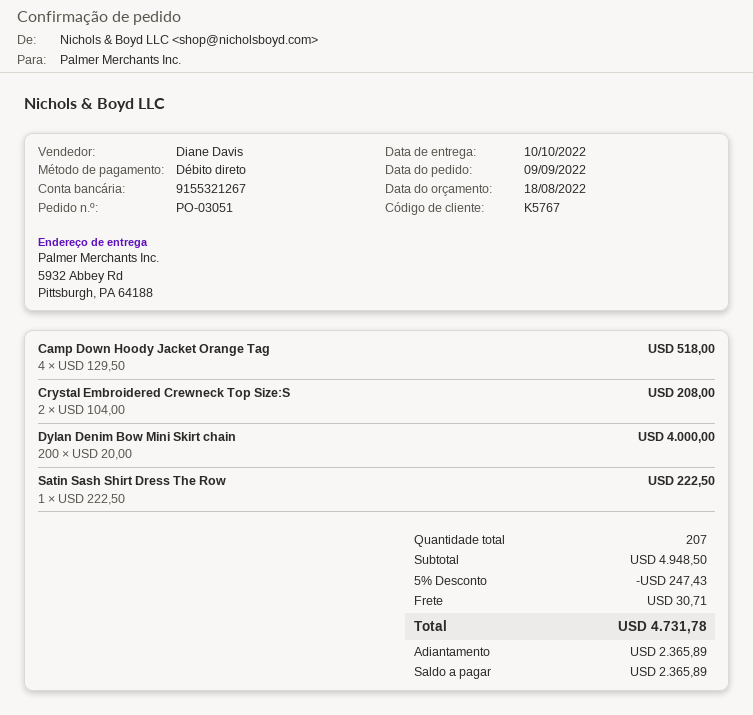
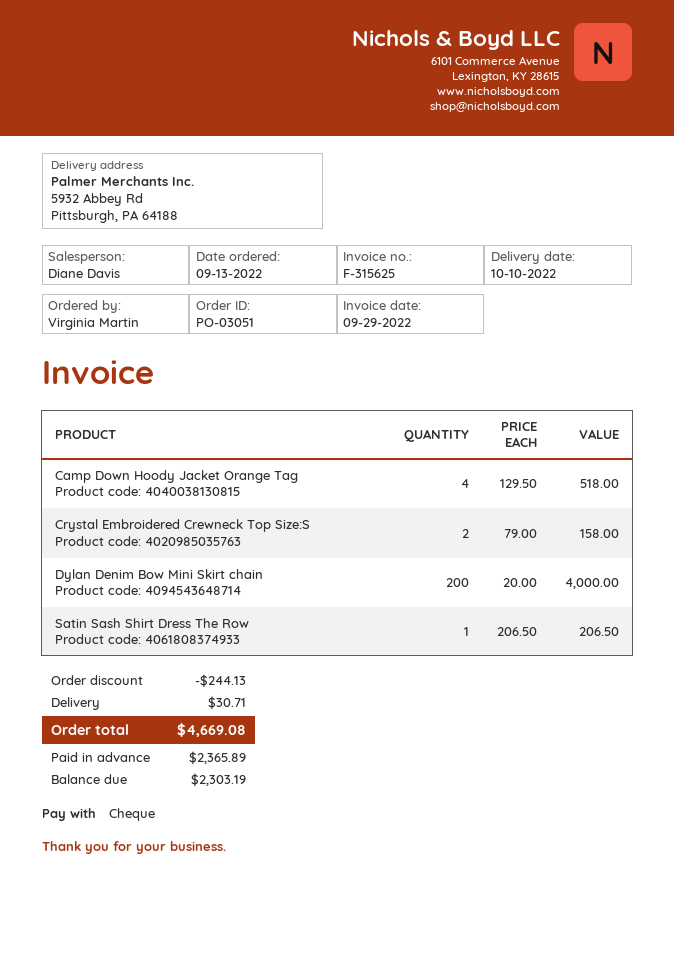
order date: 2022-09-09 -> 2022-09-13
payment method: direct debit -> cheque
Crystal Embroidered Crewneck Top Size:S: 2 x 104.00 = 208.00 -> 2 x 79.00 = 158.00
Satin Sash Shirt Dress The Row: 1 x 222.50 = 222.50 -> 1 x 206.50 = 206.50
discount: 247.43 -> 244.13
total: 4731.78 -> 4669.08
balance: 2365.89 -> 2303.19

